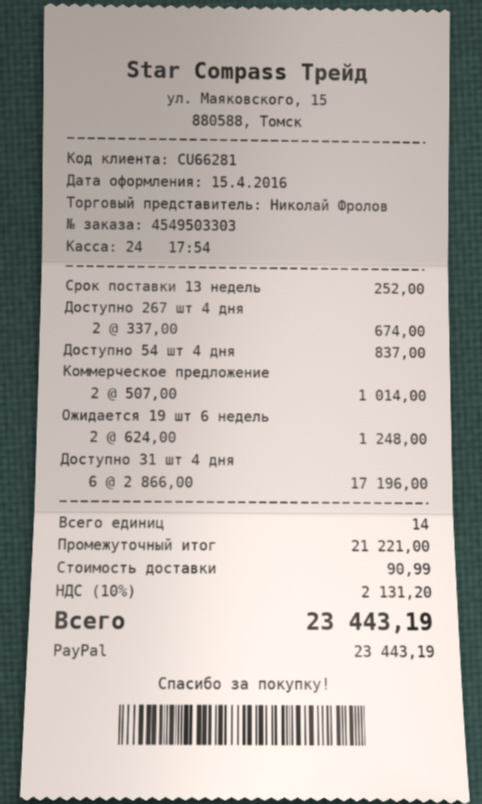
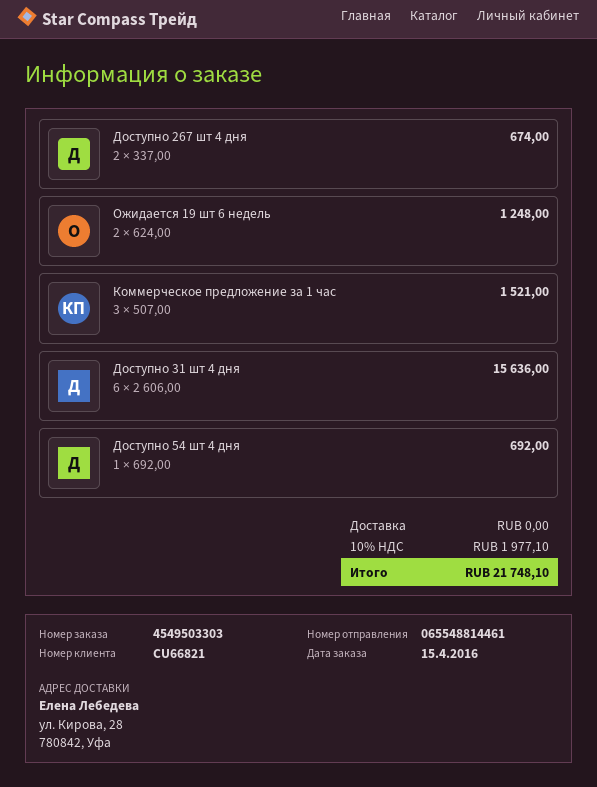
customer number: CU66281 -> CU66821
Срок поставки 13 недель: 1 x 252.00 = 252.00 -> none
Доступно 54 шт 4 дня: 1 x 837.00 = 837.00 -> 1 x 692.00 = 692.00
Коммерческое предложение: 2 x 507.00 = 1014.00 -> 3 x 507.00 = 1521.00
Доступно 31 шт 4 дня: 6 x 2866.00 = 17196.00 -> 6 x 2606.00 = 15636.00
shipping: 90.99 -> 0.00
tax: 10% = 2131.20 -> 10% = 1977.10
total: 23443.19 -> 21748.10

